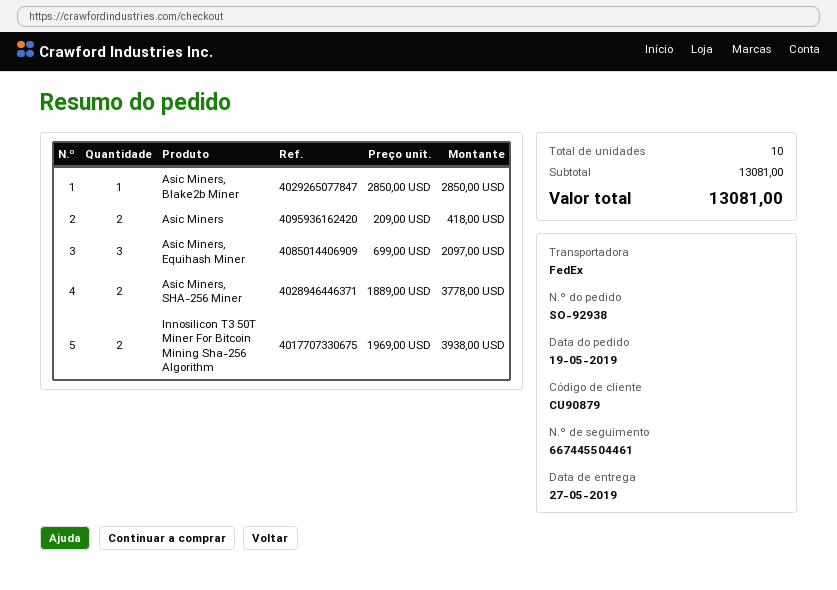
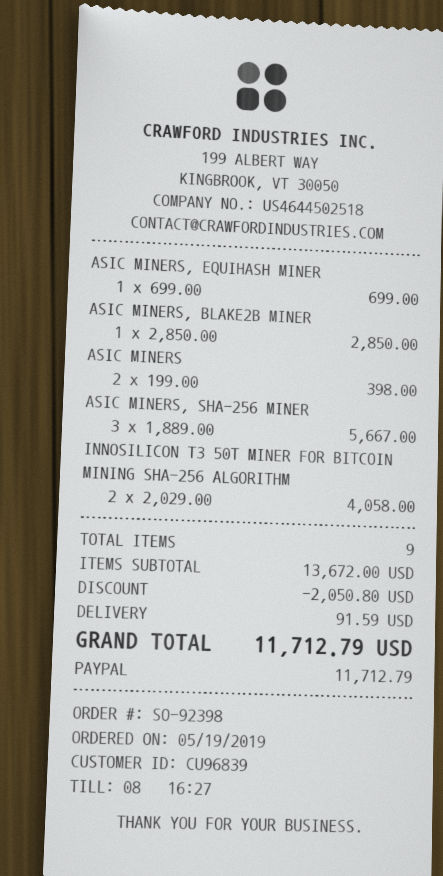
order number: SO-92938 -> SO-92398
customer number: CU90879 -> CU96839
Asic Miners: 2 x 209.00 = 418.00 -> 2 x 199.00 = 398.00
Asic Miners, Equihash Miner: 3 x 699.00 = 2097.00 -> 1 x 699.00 = 699.00
Asic Miners, SHA-256 Miner: 2 x 1889.00 = 3778.00 -> 3 x 1889.00 = 5667.00
Innosilicon T3 50T Miner For Bitcoin Mining Sha-256 Algorithm: 2 x 1969.00 = 3938.00 -> 2 x 2029.00 = 4058.00
total quantity: 10 -> 9
subtotal: 13081.00 -> 13672.00
discount: none -> 2050.80
shipping: none -> 91.59
total: 13081.00 -> 11712.79

